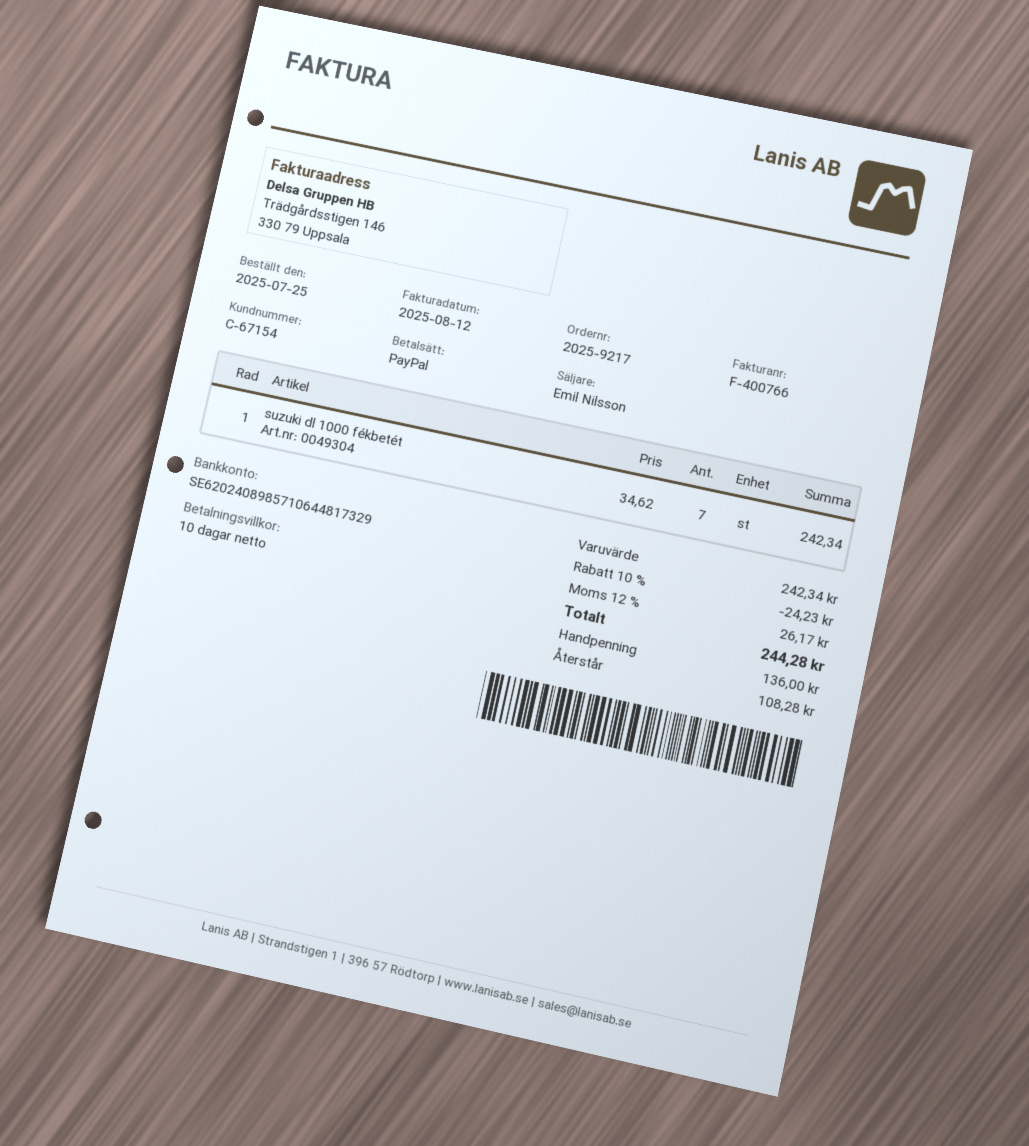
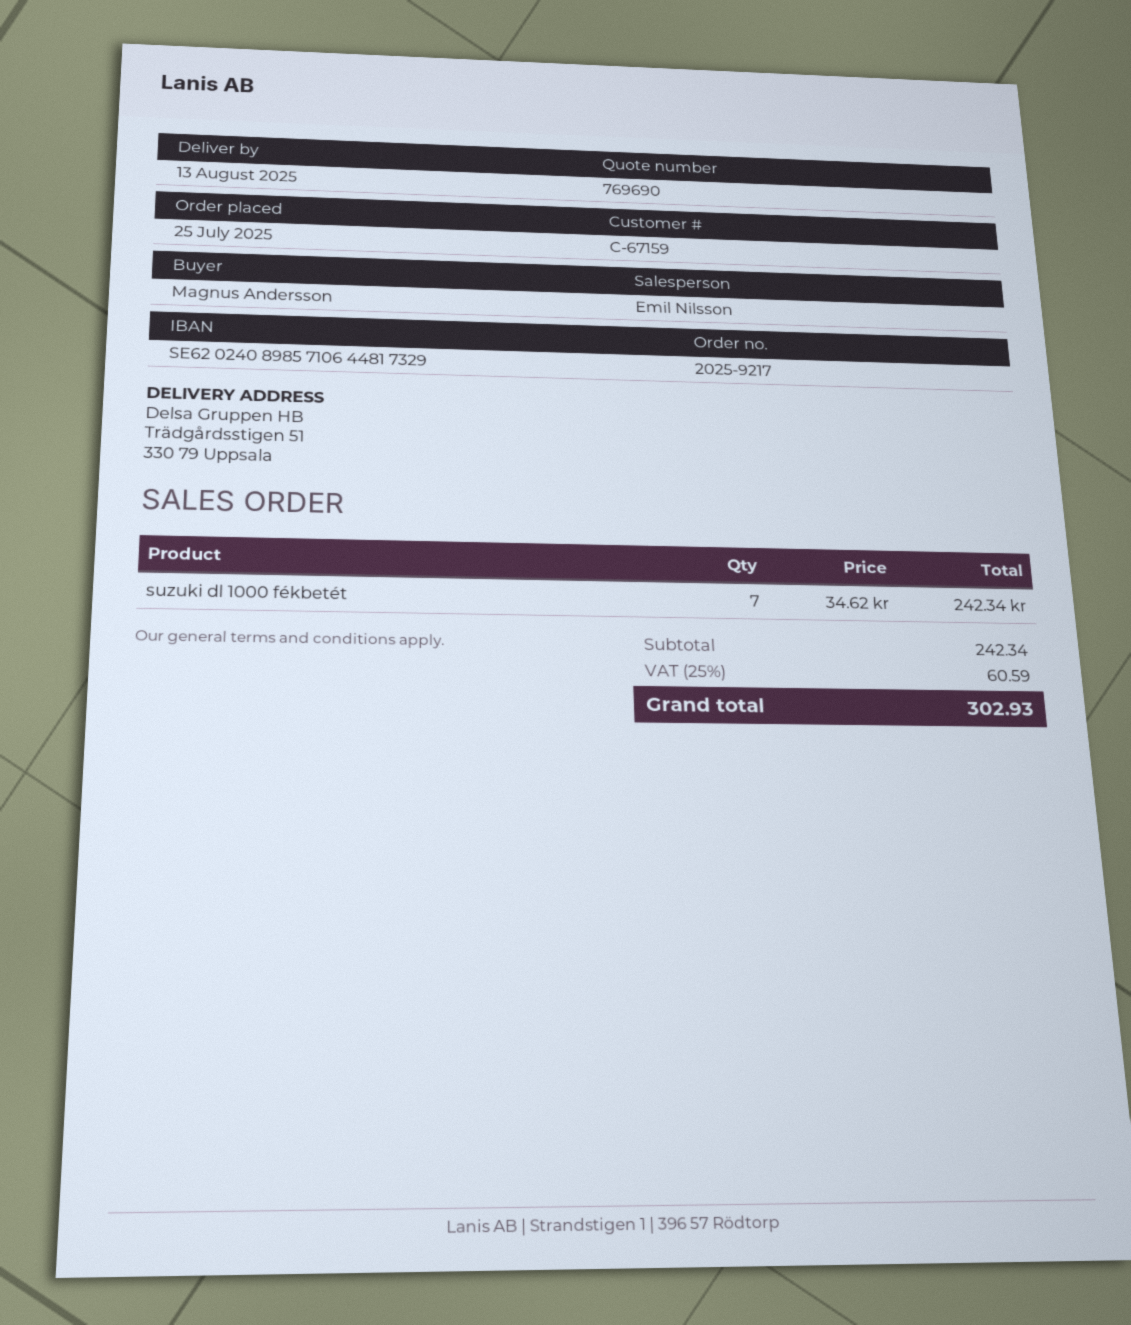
customer number: C-67154 -> C-67159
discount: 10% = 24.23 -> none
tax: 12% = 26.17 -> 25% = 60.59
total: 244.28 -> 302.93

